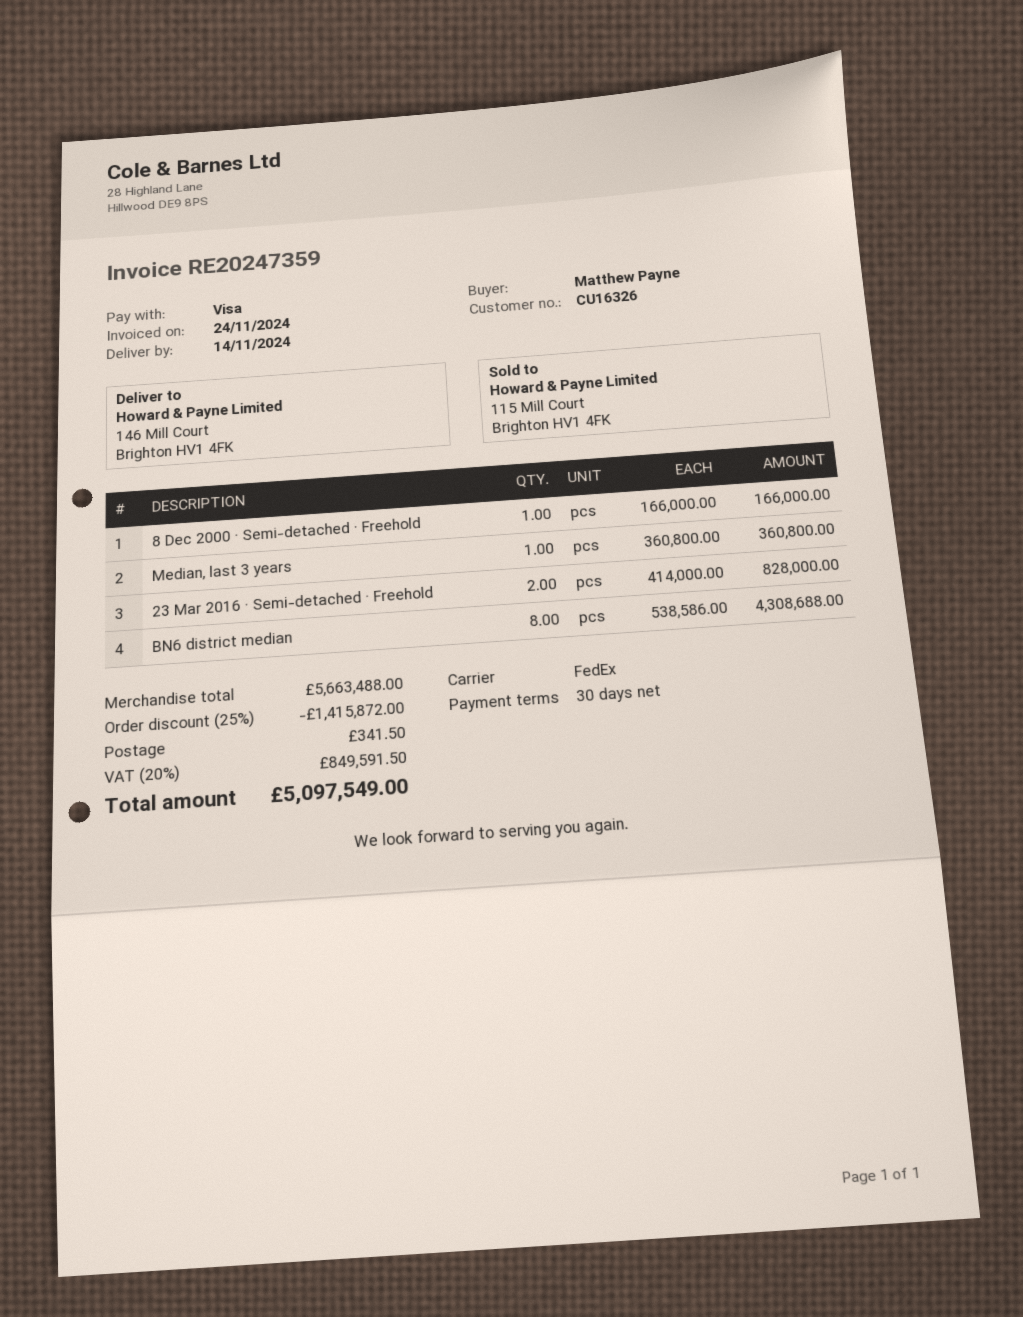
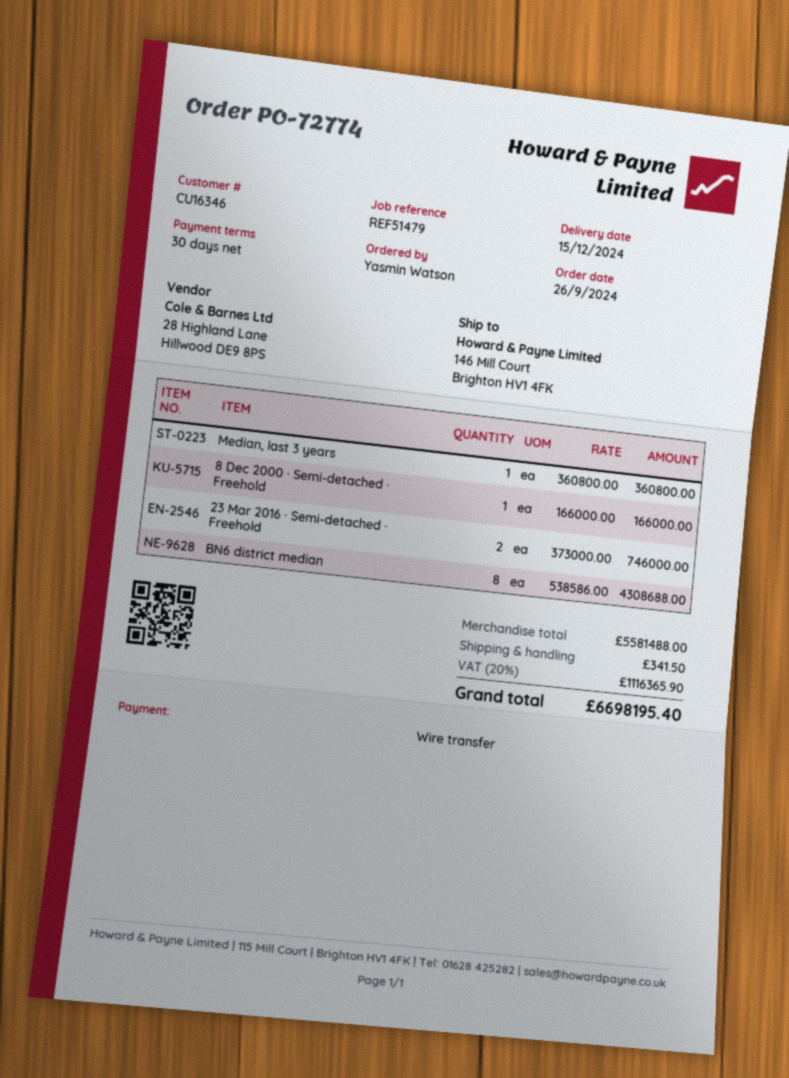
delivery date: 2024-11-14 -> 2024-12-15
customer number: CU16326 -> CU16346
ordered by: Matthew Payne -> Yasmin Watson
payment method: Visa -> bank transfer
23 Mar 2016 · Semi-detached · Freehold: 2 x 414000.00 = 828000.00 -> 2 x 373000.00 = 746000.00
subtotal: 5663488.00 -> 5581488.00
discount: 25% = 1415872.00 -> none
tax: 20% = 849591.50 -> 20% = 1116365.90
total: 5097549.00 -> 6698195.40

